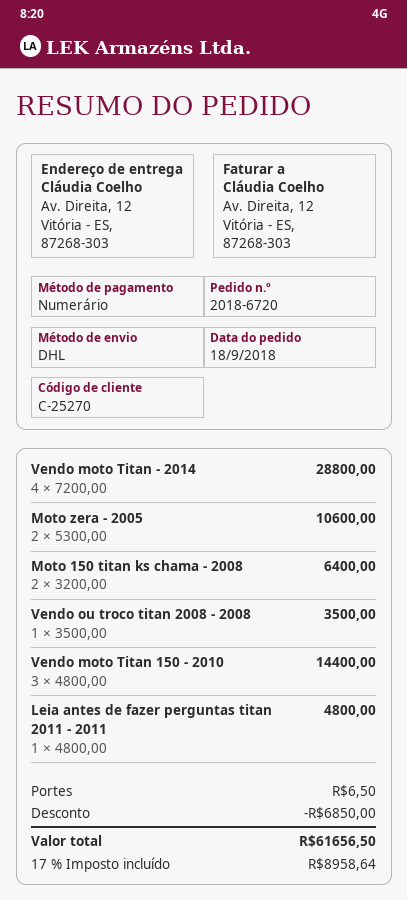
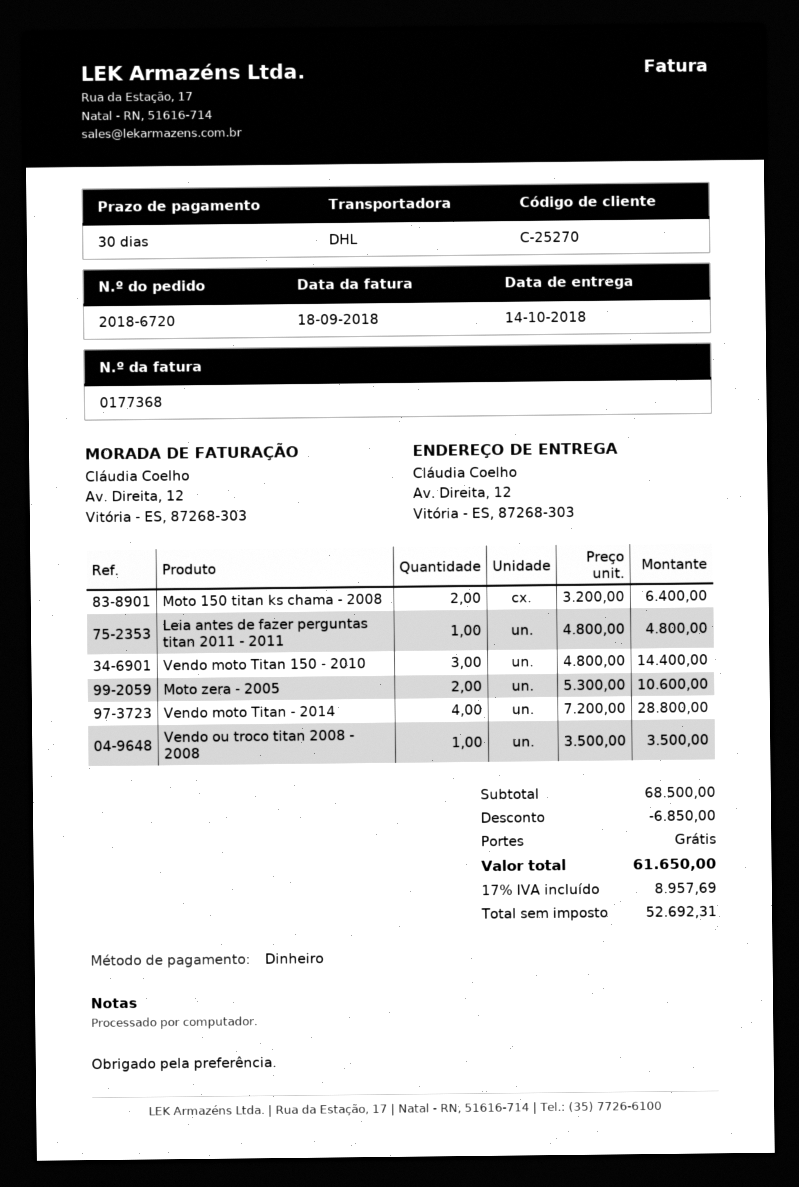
shipping: 6.50 -> 0.00
tax: 17% = 8958.64 -> 17% = 8957.69
total: 61656.50 -> 61650.00

